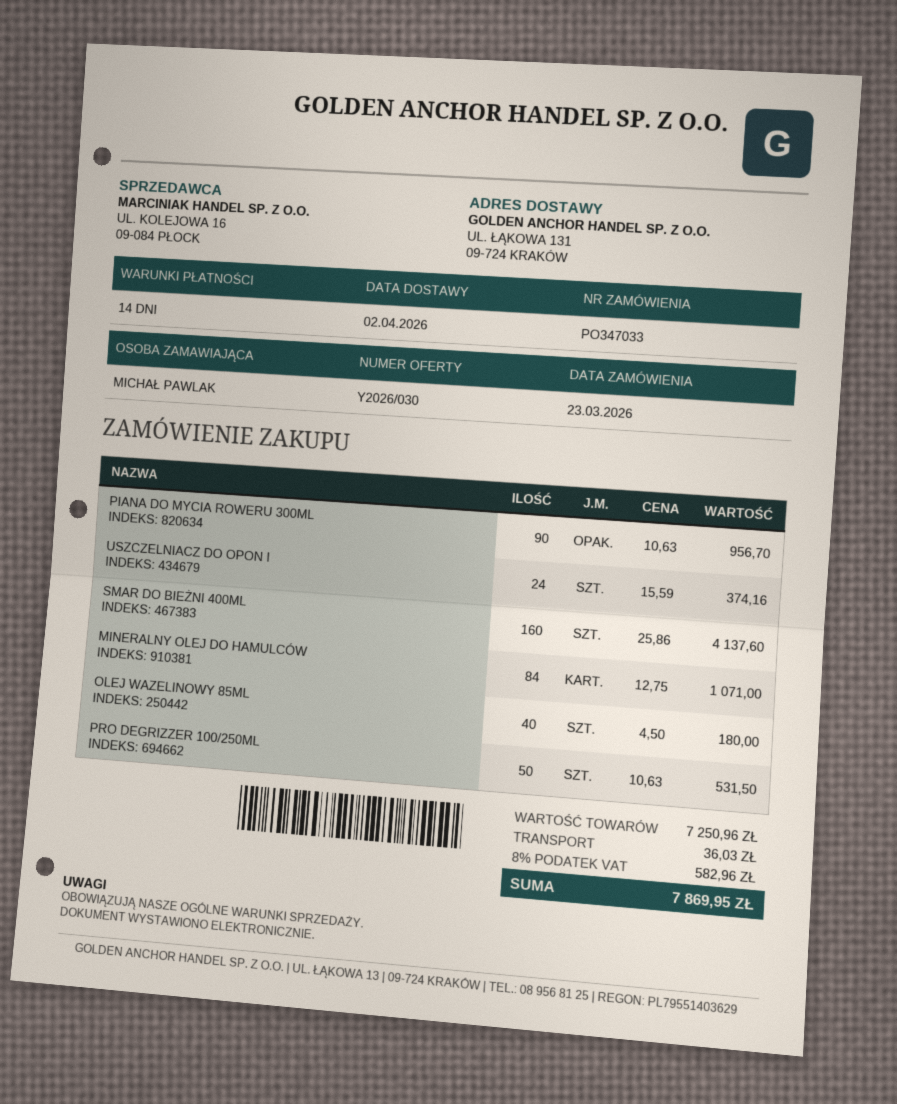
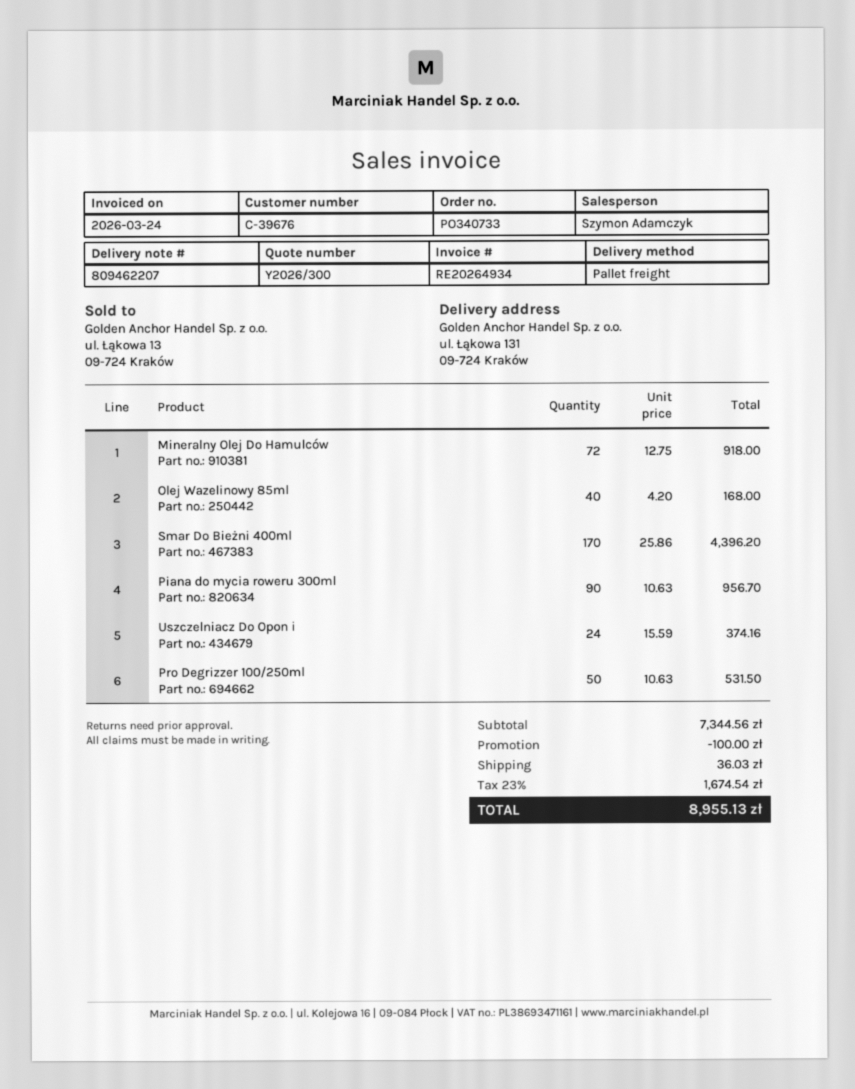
quote number: Y2026/030 -> Y2026/300
order number: PO347033 -> PO340733
SMAR DO BIEŻNI 400ML: 160 x 25.86 = 4137.60 -> 170 x 25.86 = 4396.20
MINERALNY OLEJ DO HAMULCÓW: 84 x 12.75 = 1071.00 -> 72 x 12.75 = 918.00
OLEJ WAZELINOWY 85ML: 40 x 4.50 = 180.00 -> 40 x 4.20 = 168.00
subtotal: 7250.96 -> 7344.56
discount: none -> 100.00
tax: 8% = 582.96 -> 23% = 1674.54
total: 7869.95 -> 8955.13

